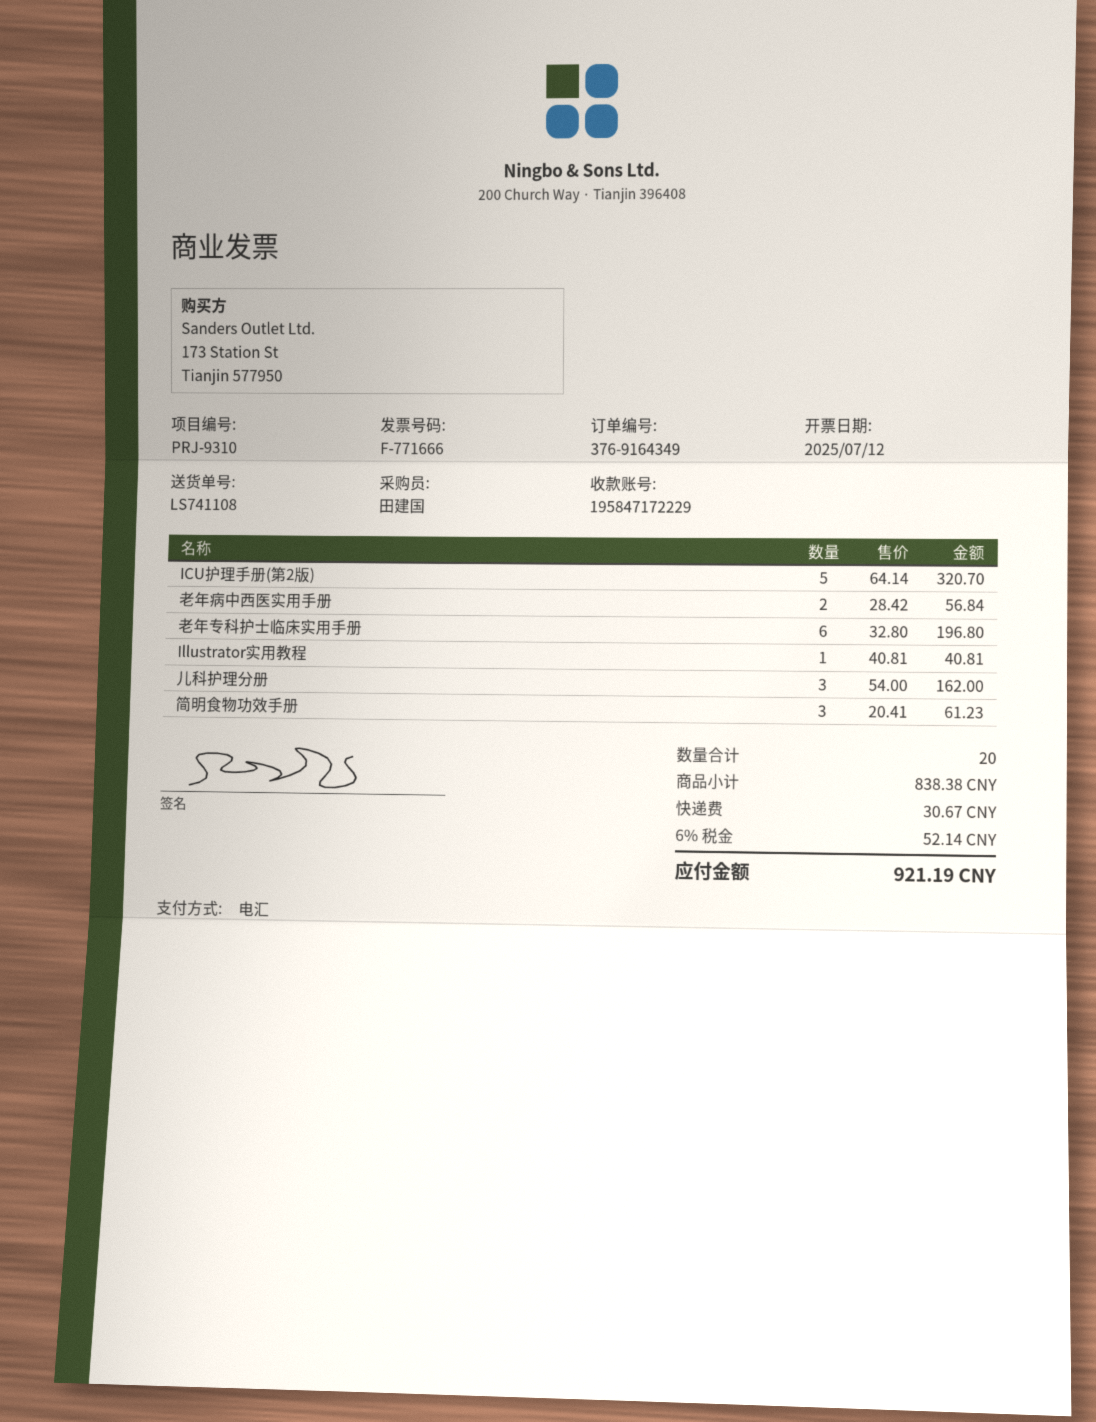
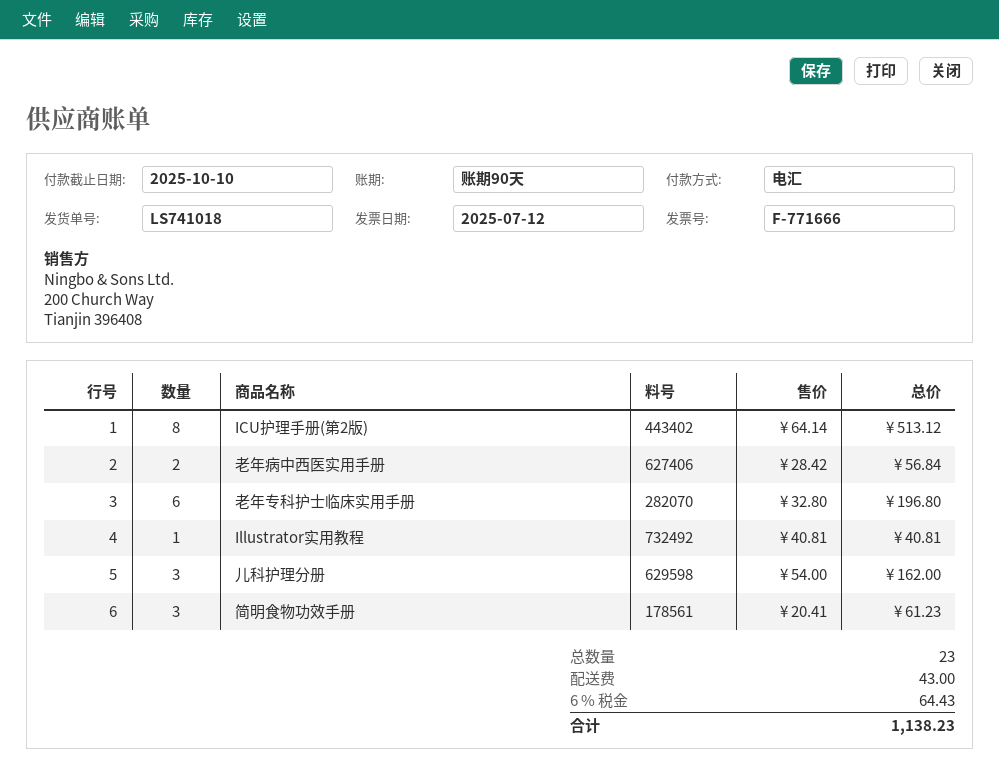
delivery note number: LS741108 -> LS741018
ICU护理手册(第2版): 5 x 64.14 = 320.70 -> 8 x 64.14 = 513.12
total quantity: 20 -> 23
shipping: 30.67 -> 43.00
tax: 6% = 52.14 -> 6% = 64.43
total: 921.19 -> 1138.23

